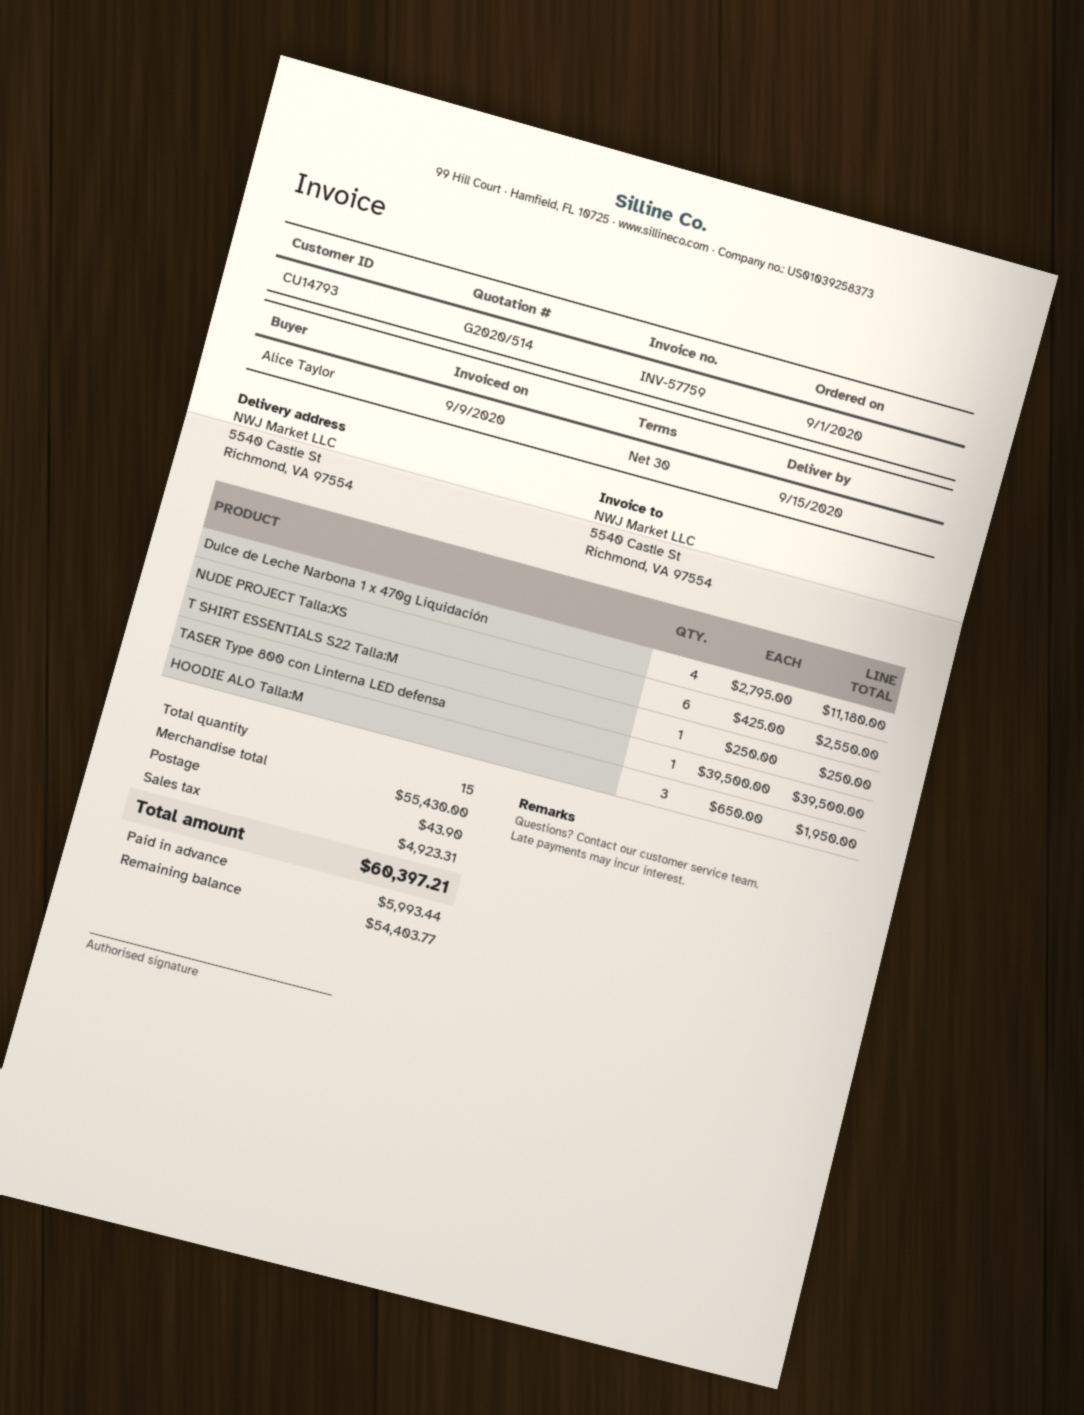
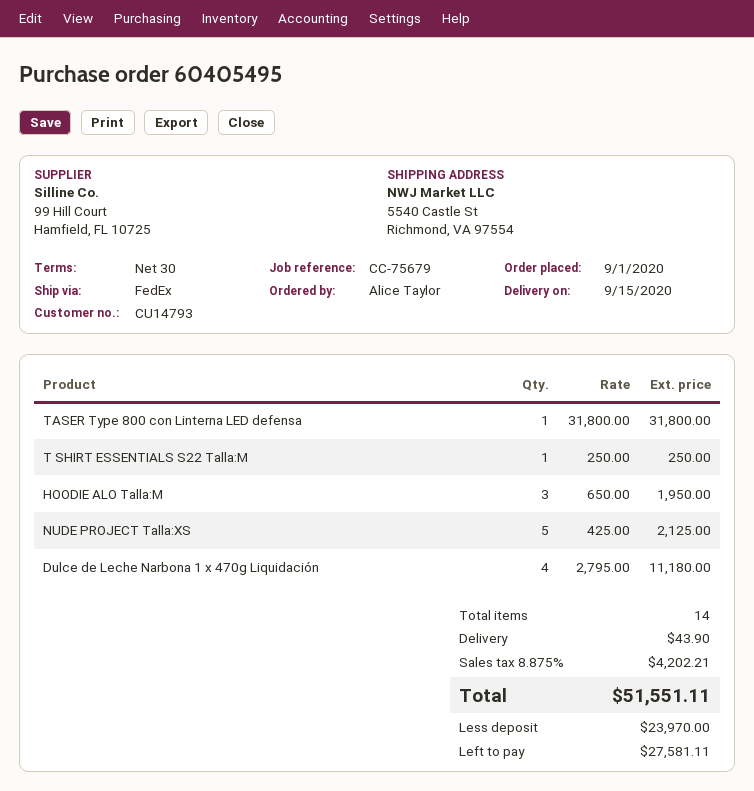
NUDE PROJECT Talla:XS: 6 x 425.00 = 2550.00 -> 5 x 425.00 = 2125.00
TASER Type 800 con Linterna LED defensa: 1 x 39500.00 = 39500.00 -> 1 x 31800.00 = 31800.00
total quantity: 15 -> 14
tax: 4923.31 -> 4202.21
total: 60397.21 -> 51551.11
deposit: 5993.44 -> 23970.00
balance: 54403.77 -> 27581.11

